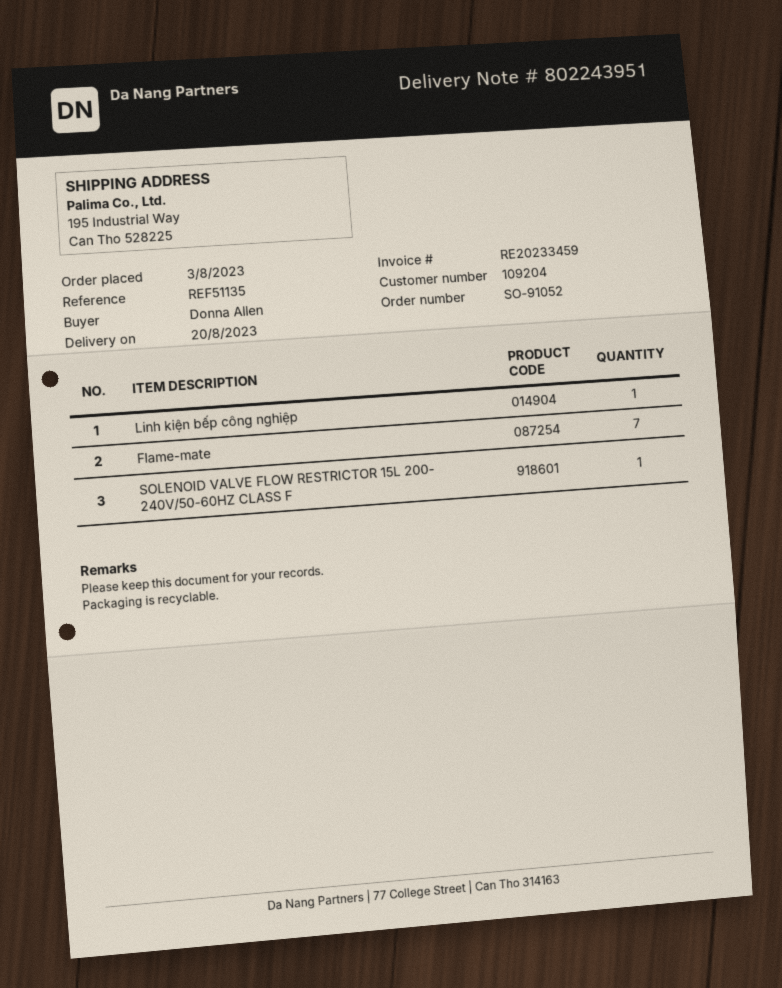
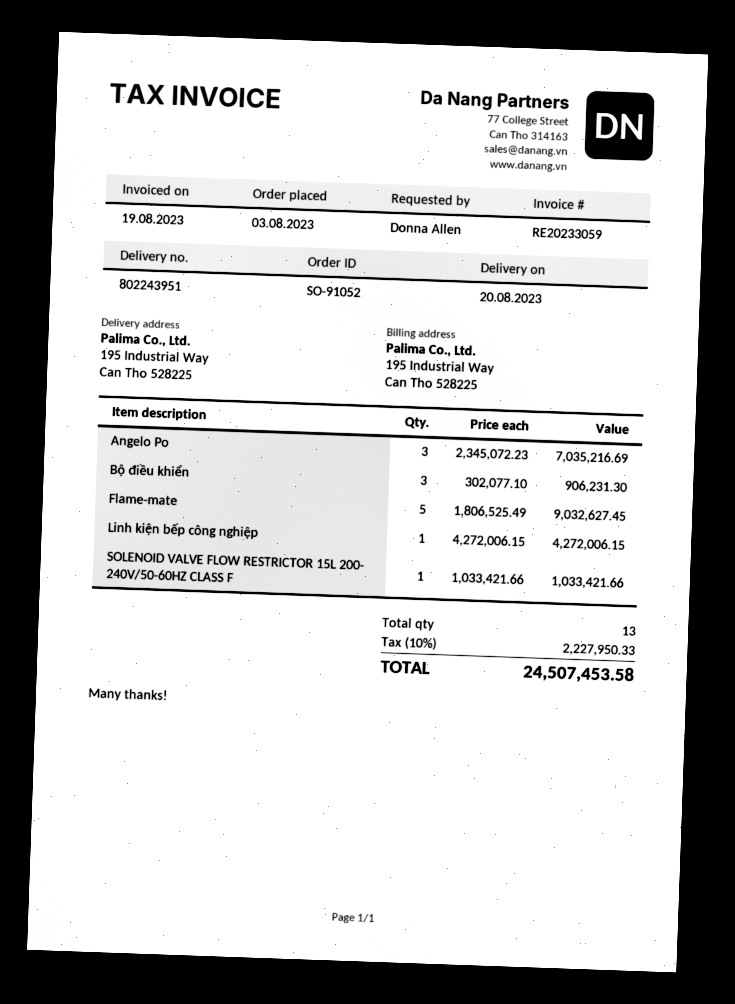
invoice number: RE20233459 -> RE20233059
Flame-mate: 7 -> 5
Angelo Po: none -> 3
Bộ điều khiển: none -> 3

